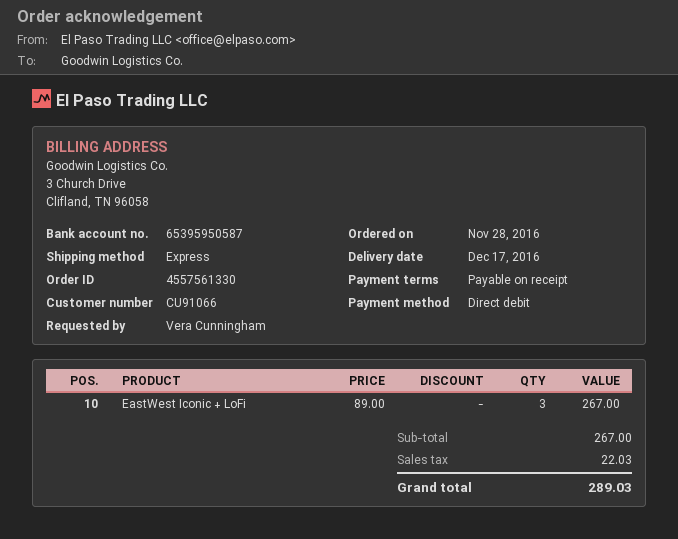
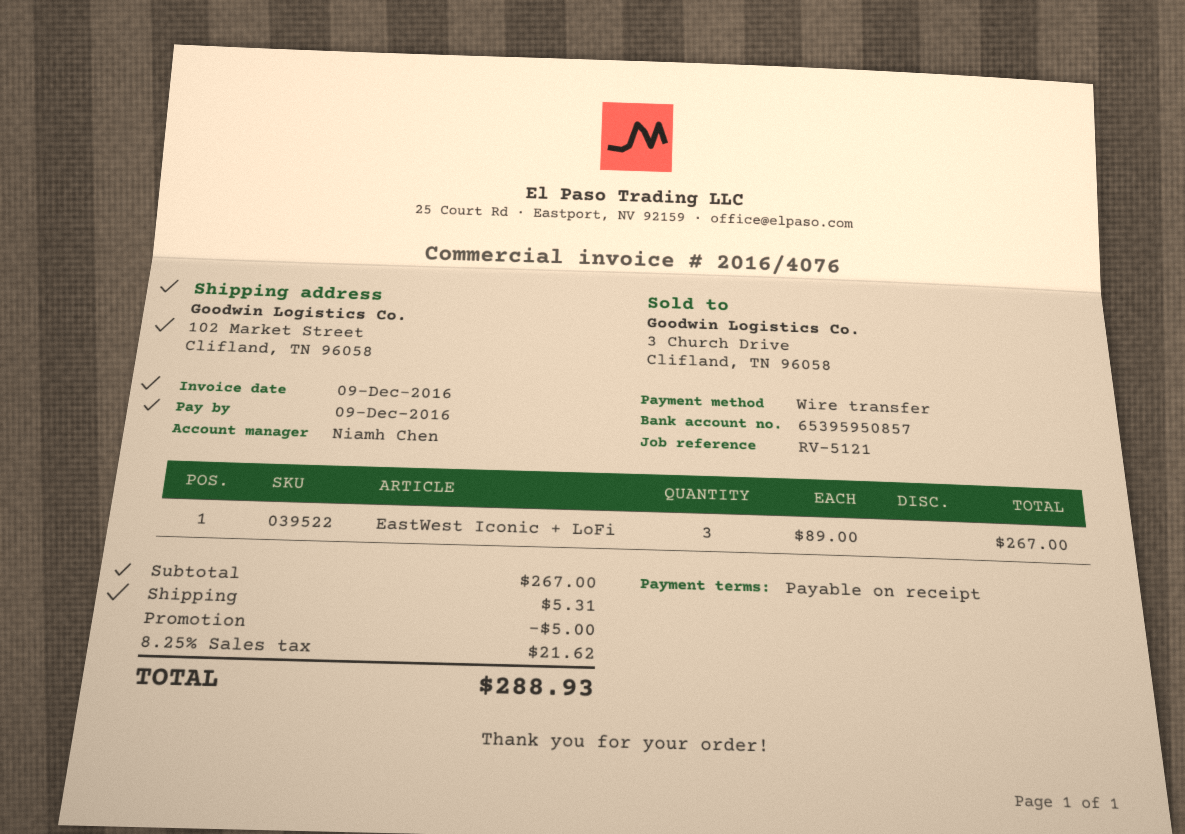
payment method: direct debit -> bank transfer
bank account: 65395950587 -> 65395950857
discount: none -> 5.00
shipping: none -> 5.31
tax: 22.03 -> 21.62
total: 289.03 -> 288.93

